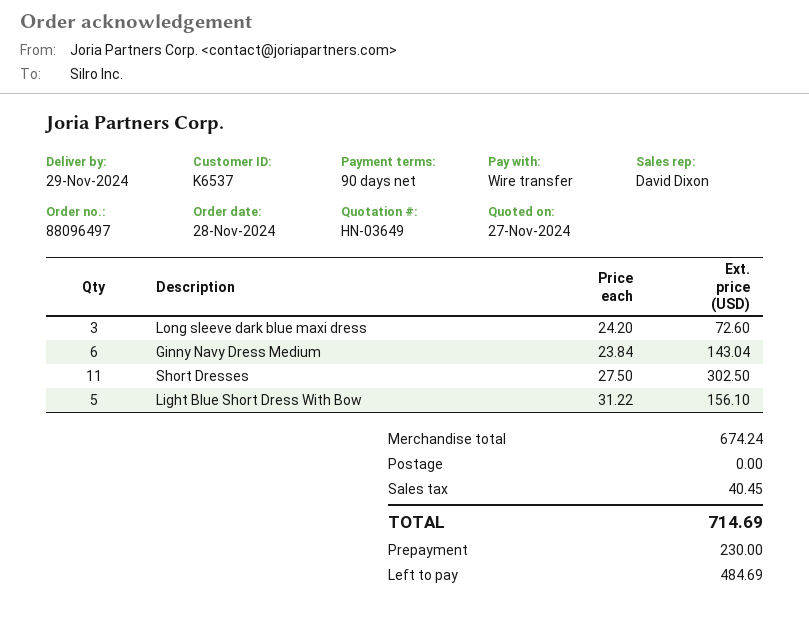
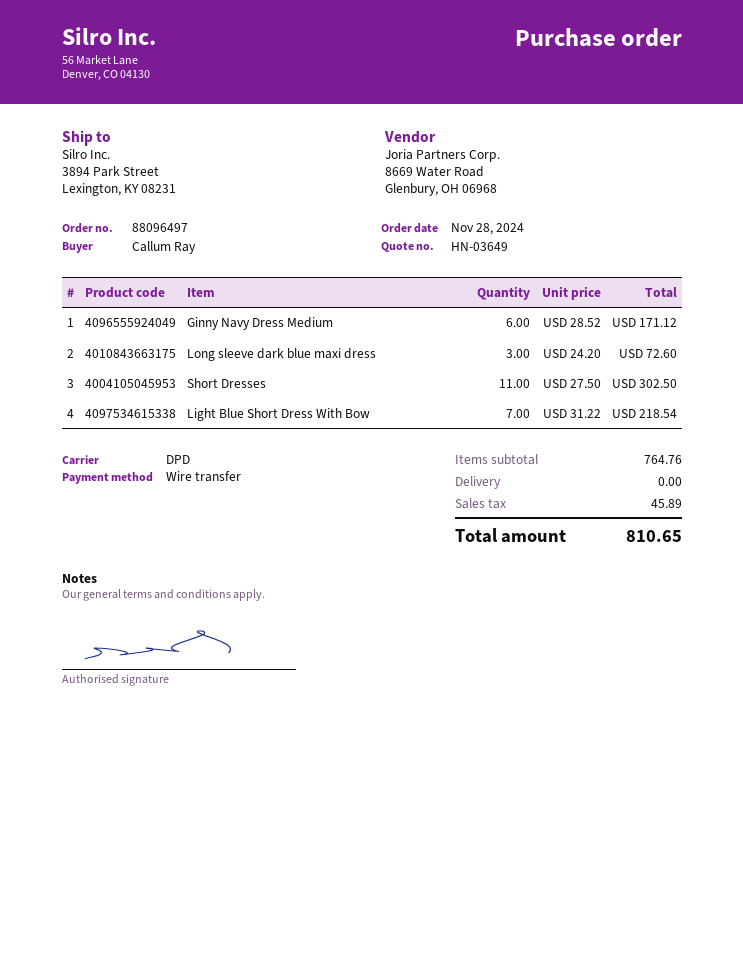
Ginny Navy Dress Medium: 6 x 23.84 = 143.04 -> 6 x 28.52 = 171.12
Light Blue Short Dress With Bow: 5 x 31.22 = 156.10 -> 7 x 31.22 = 218.54
subtotal: 674.24 -> 764.76
tax: 40.45 -> 45.89
total: 714.69 -> 810.65

